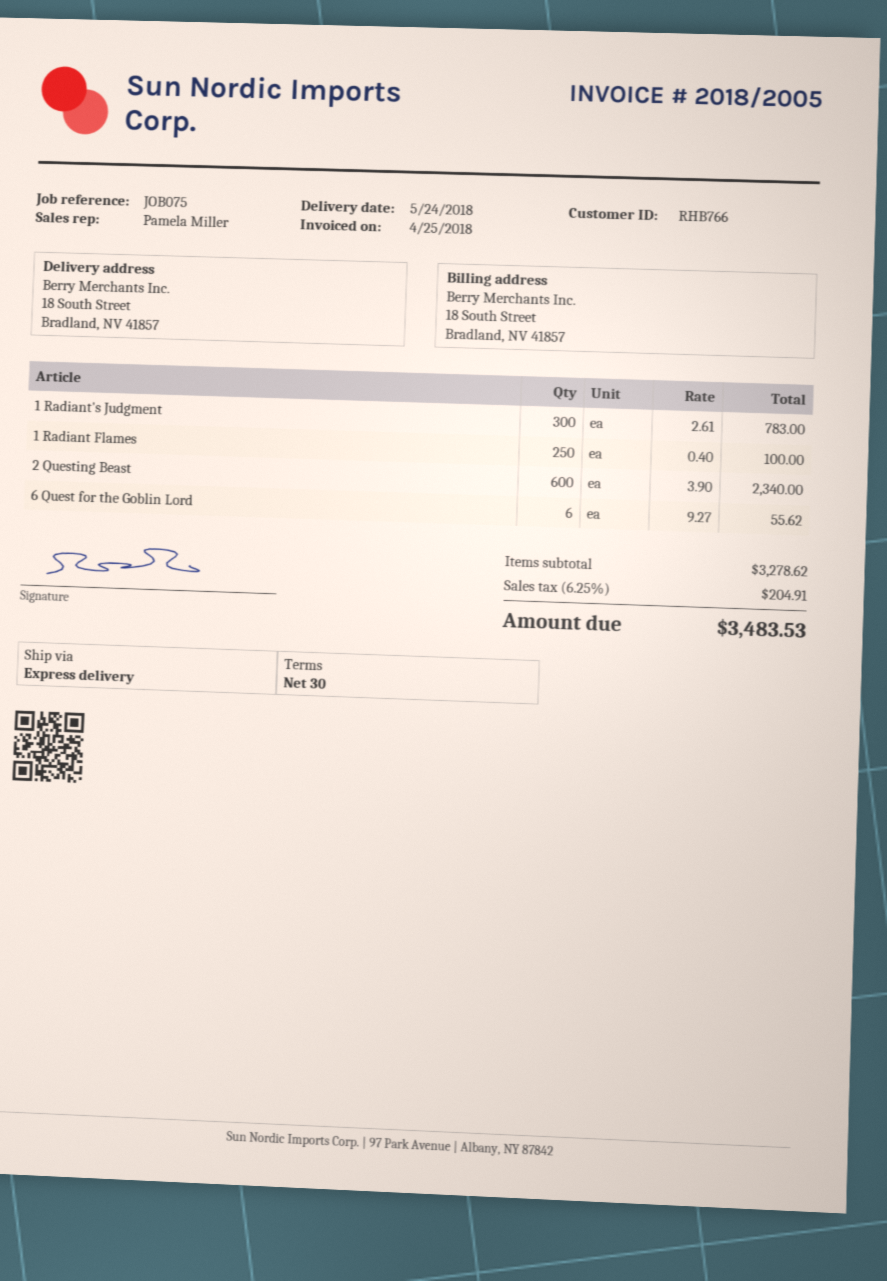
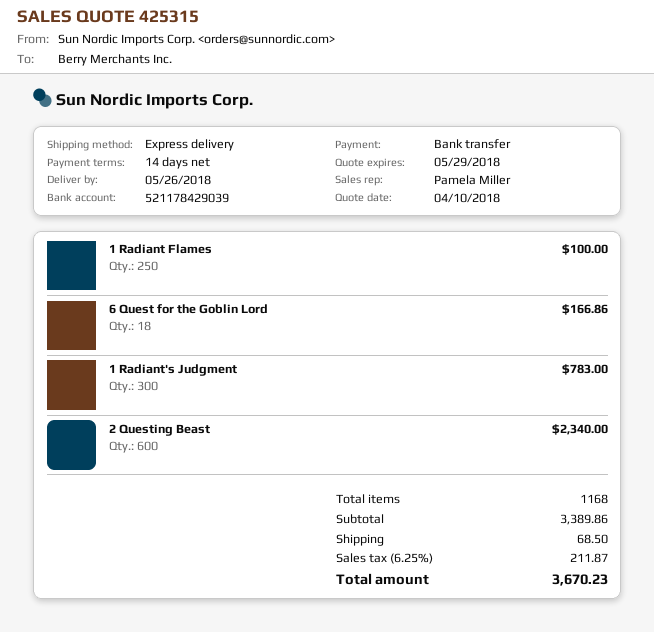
delivery date: 2018-05-24 -> 2018-05-26
payment terms: 30 days -> 14 days
6 Quest for the Goblin Lord: 6 for 55.62 -> 18 for 166.86
subtotal: 3278.62 -> 3389.86
shipping: none -> 68.50
tax: 6.25% = 204.91 -> 6.25% = 211.87
total: 3483.53 -> 3670.23

